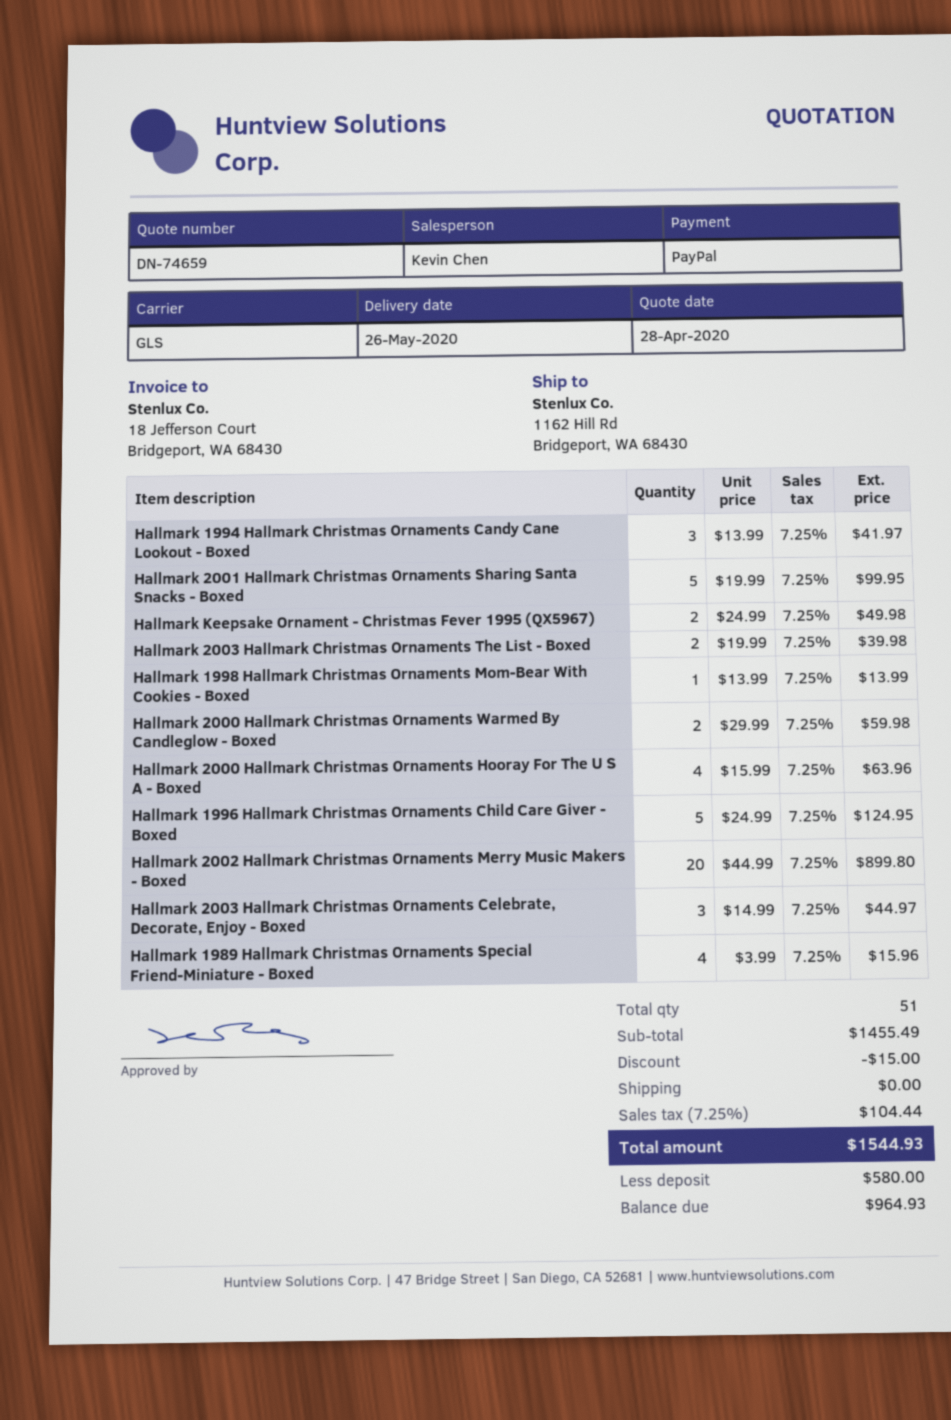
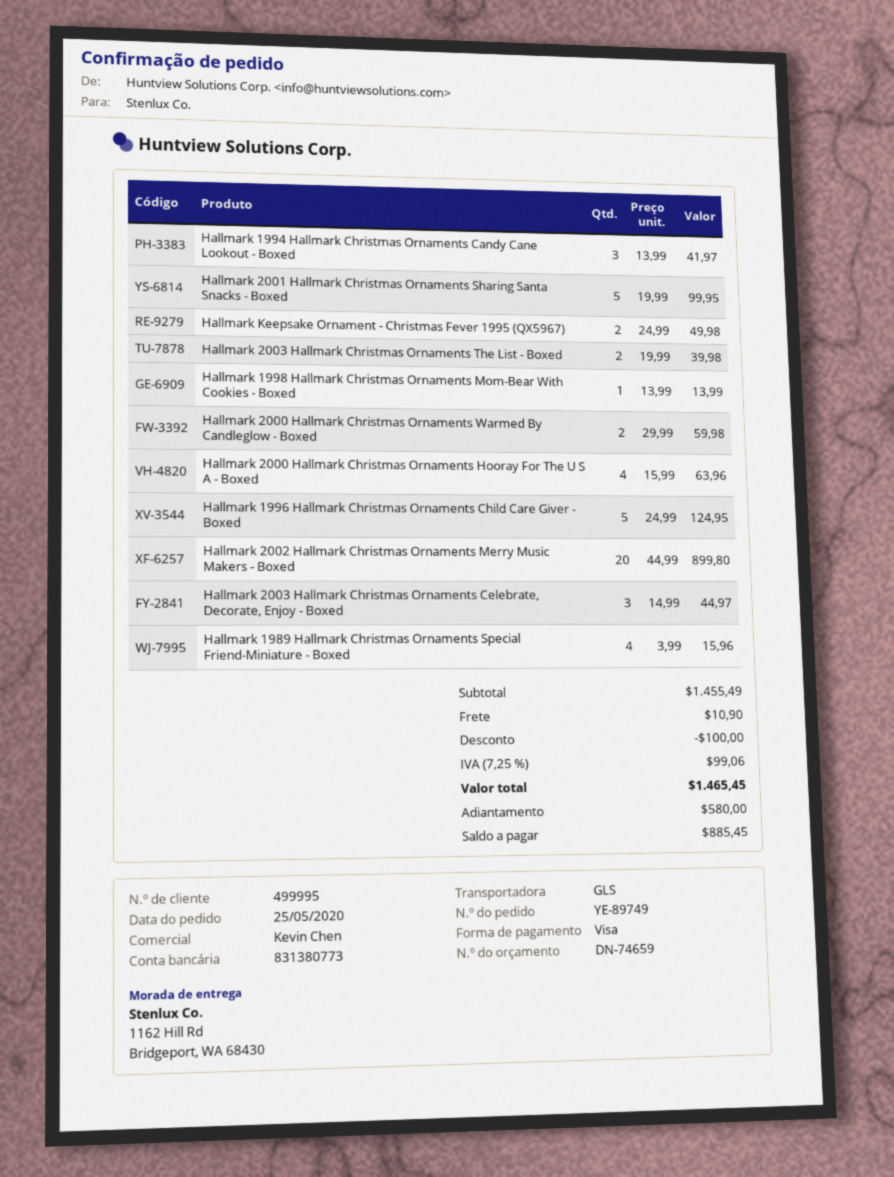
payment method: PayPal -> Visa
discount: 15.00 -> 100.00
shipping: 0.00 -> 10.90
tax: 7.25% = 104.44 -> 7.25% = 99.06
total: 1544.93 -> 1465.45
balance: 964.93 -> 885.45

